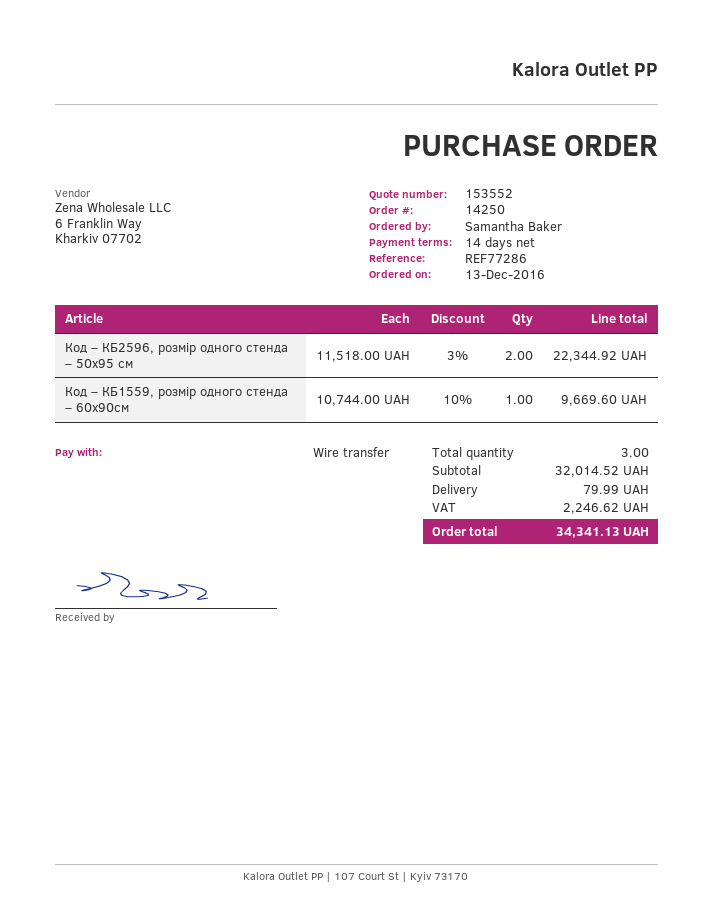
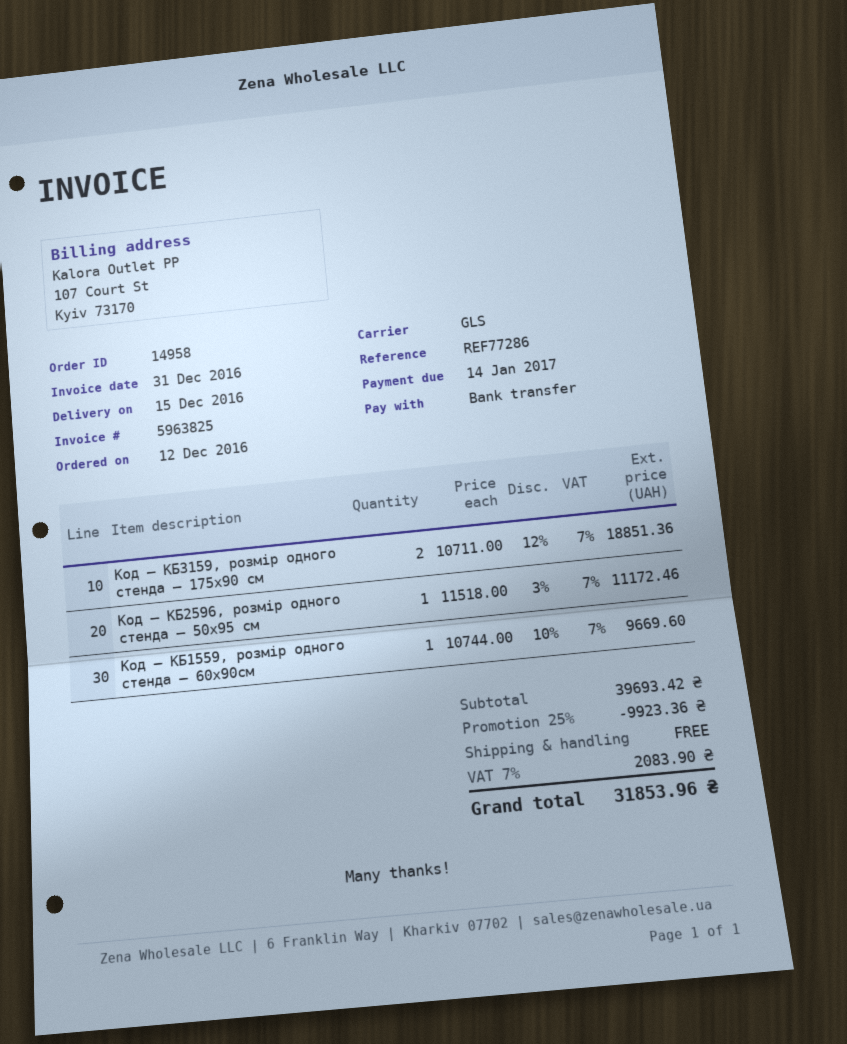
order number: 14250 -> 14958
order date: 2016-12-13 -> 2016-12-12
Код – КБ2596, розмір одного стенда – 50х95 см: 2 x 11518.00 - 3% = 22344.92 -> 1 x 11518.00 - 3% = 11172.46
Код – КБ3159, розмір одного стенда – 175х90 см: none -> 2 x 10711.00 - 12% = 18851.36
subtotal: 32014.52 -> 39693.42
discount: none -> 25% = 9923.36
shipping: 79.99 -> 0.00
tax: 2246.62 -> 2083.90
total: 34341.13 -> 31853.96

